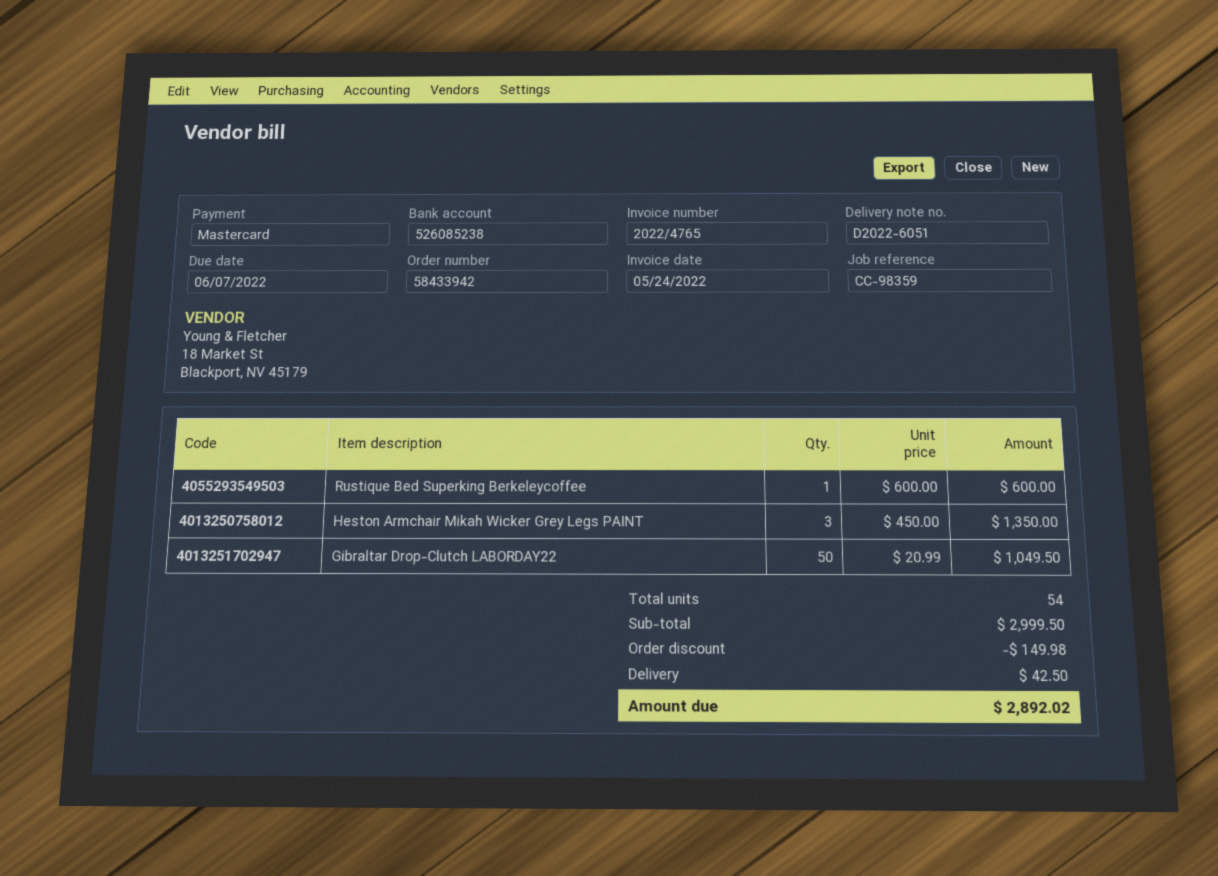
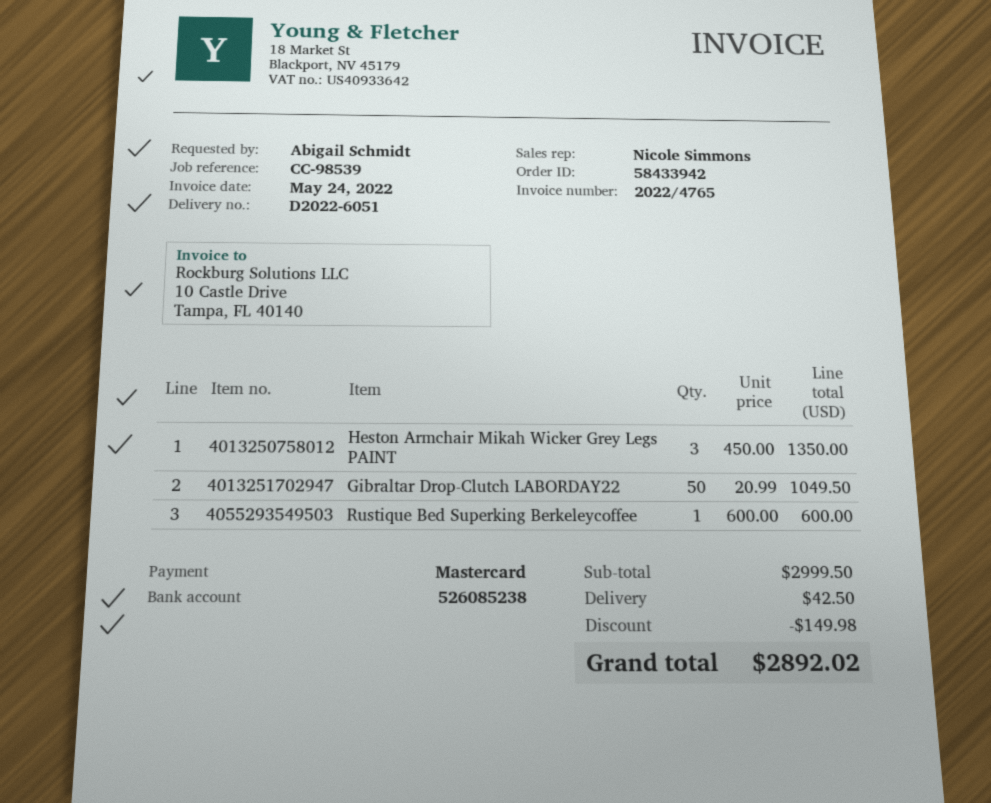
reference: CC-98359 -> CC-98539

